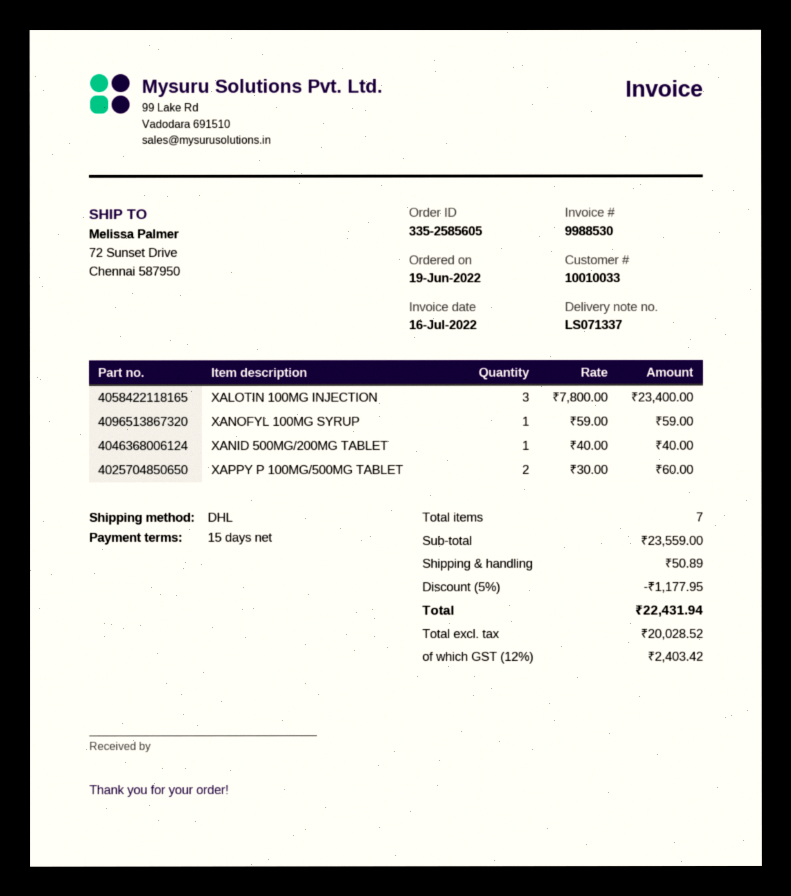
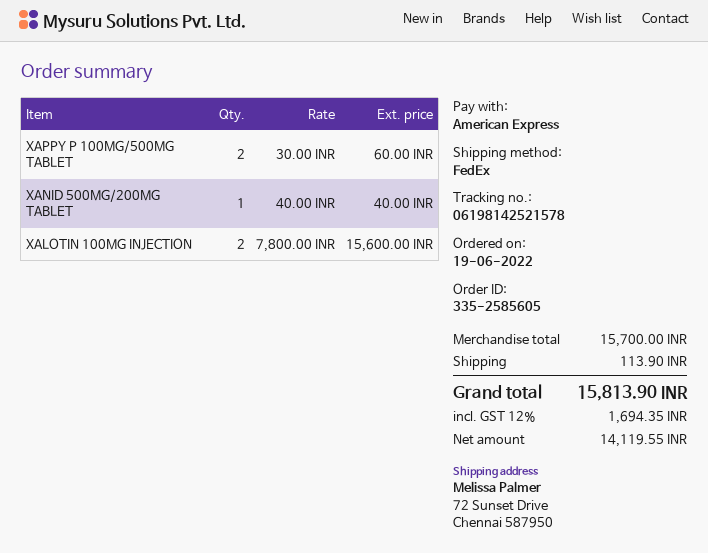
shipping method: DHL -> FedEx
XALOTIN 100MG INJECTION: 3 x 7800.00 = 23400.00 -> 2 x 7800.00 = 15600.00
XANOFYL 100MG SYRUP: 1 x 59.00 = 59.00 -> none
subtotal: 23559.00 -> 15700.00
discount: 5% = 1177.95 -> none
shipping: 50.89 -> 113.90
net: 20028.52 -> 14119.55
tax: 12% = 2403.42 -> 12% = 1694.35
total: 22431.94 -> 15813.90

